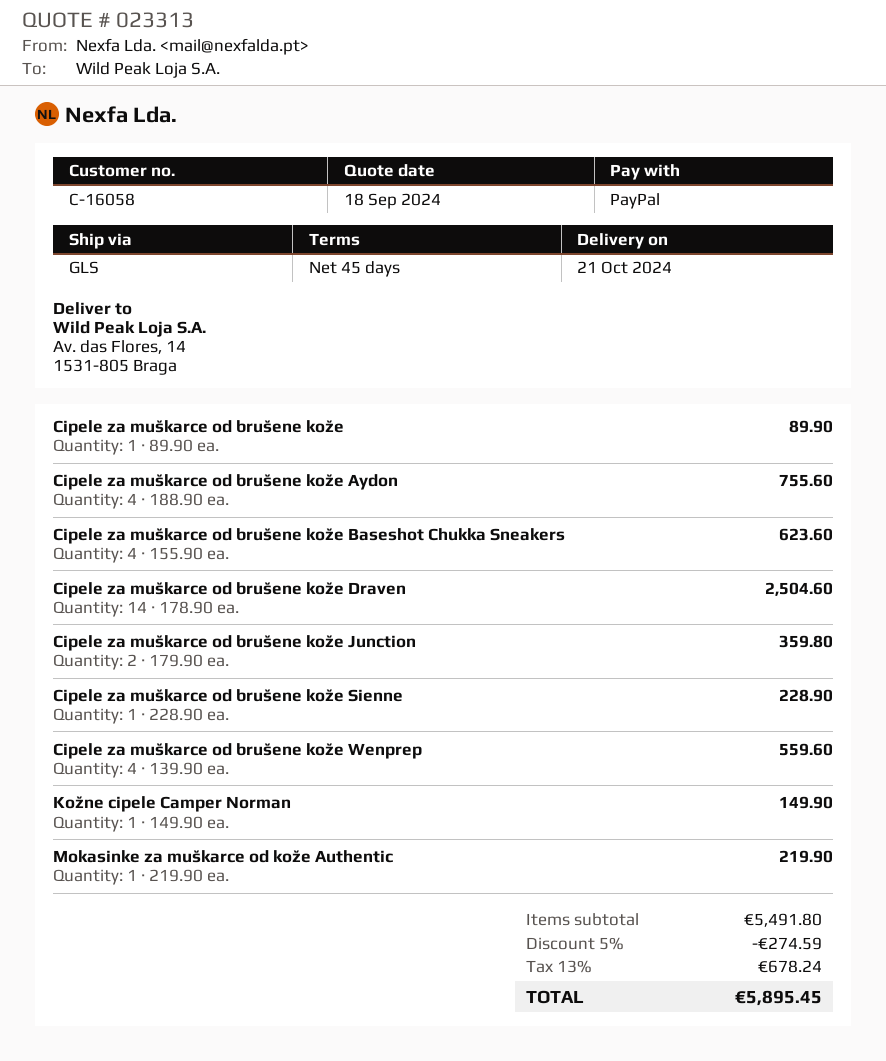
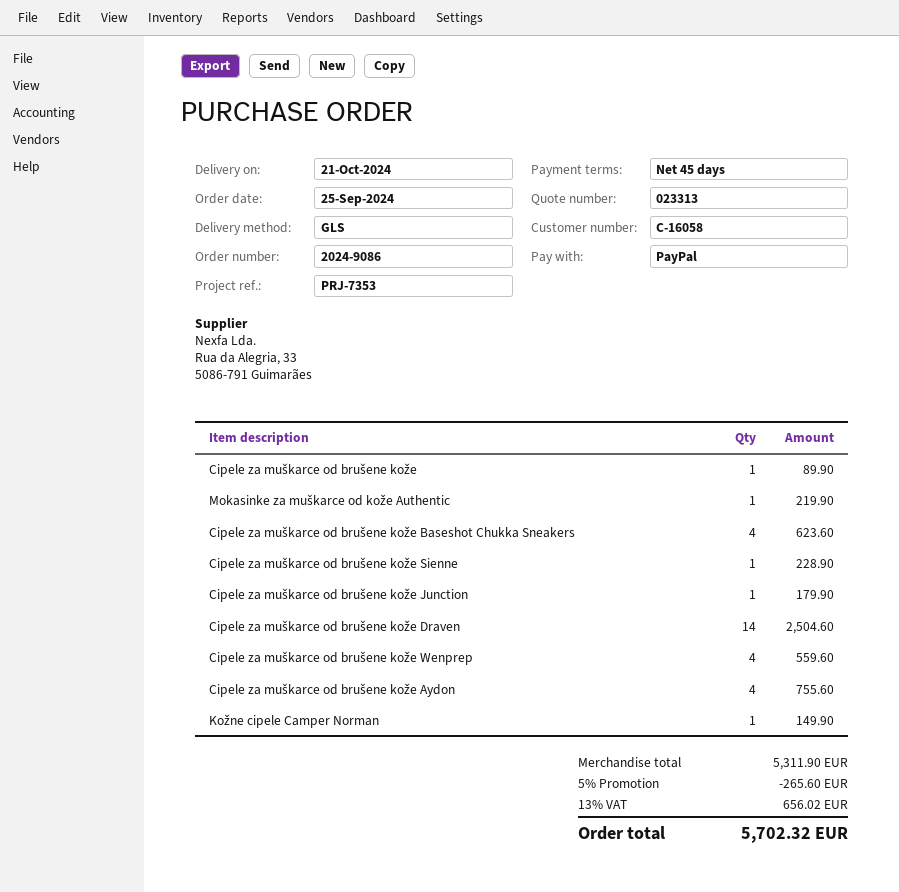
Cipele za muškarce od brušene kože Junction: 2 for 359.80 -> 1 for 179.90
subtotal: 5491.80 -> 5311.90
discount: 5% = 274.59 -> 5% = 265.60
tax: 13% = 678.24 -> 13% = 656.02
total: 5895.45 -> 5702.32

